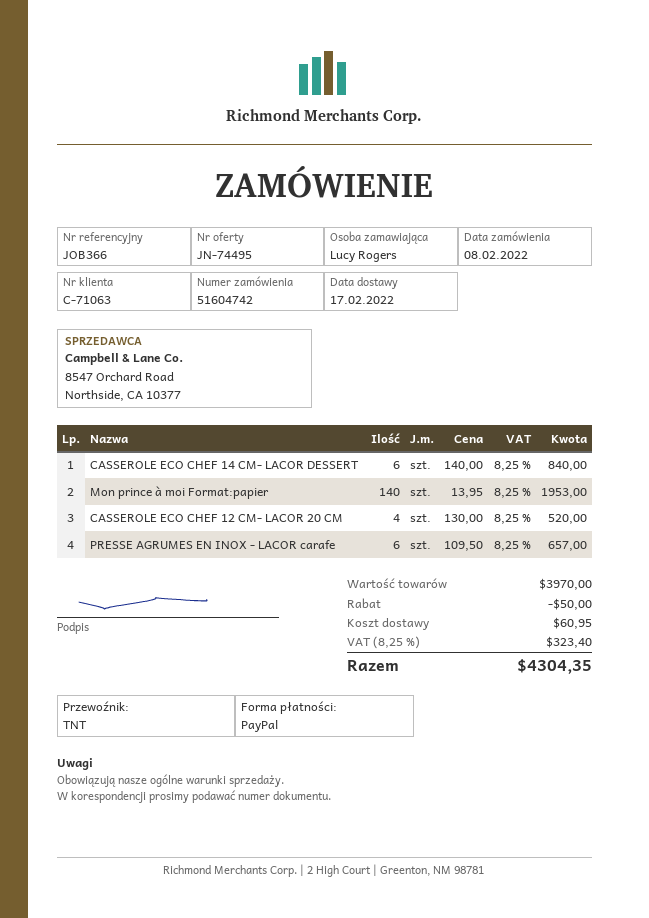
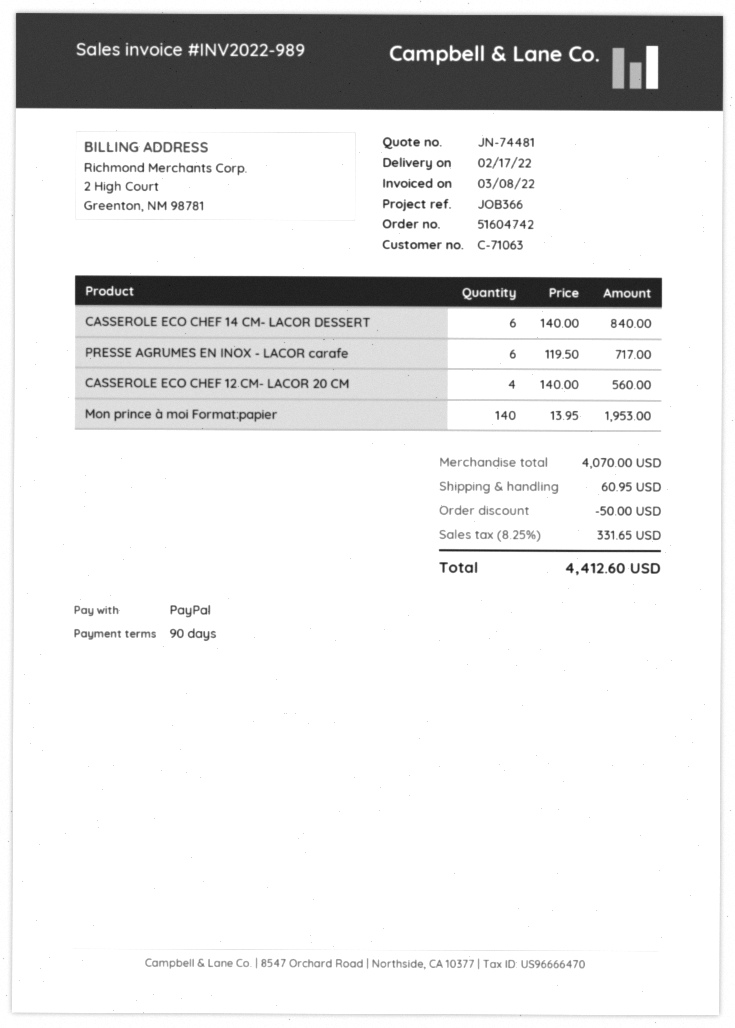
quote number: JN-74495 -> JN-74481
CASSEROLE ECO CHEF 12 CM- LACOR 20 CM: 4 x 130.00 = 520.00 -> 4 x 140.00 = 560.00
PRESSE AGRUMES EN INOX - LACOR carafe: 6 x 109.50 = 657.00 -> 6 x 119.50 = 717.00
subtotal: 3970.00 -> 4070.00
tax: 8.25% = 323.40 -> 8.25% = 331.65
total: 4304.35 -> 4412.60

